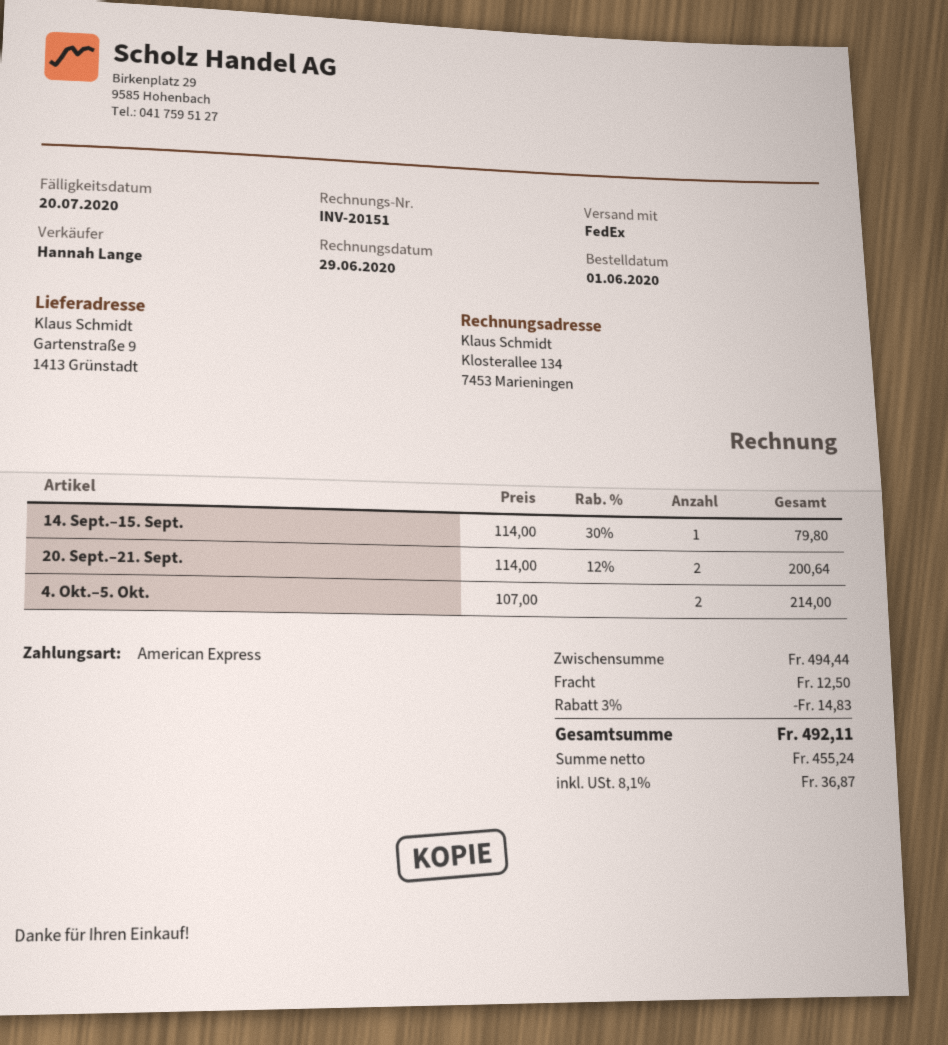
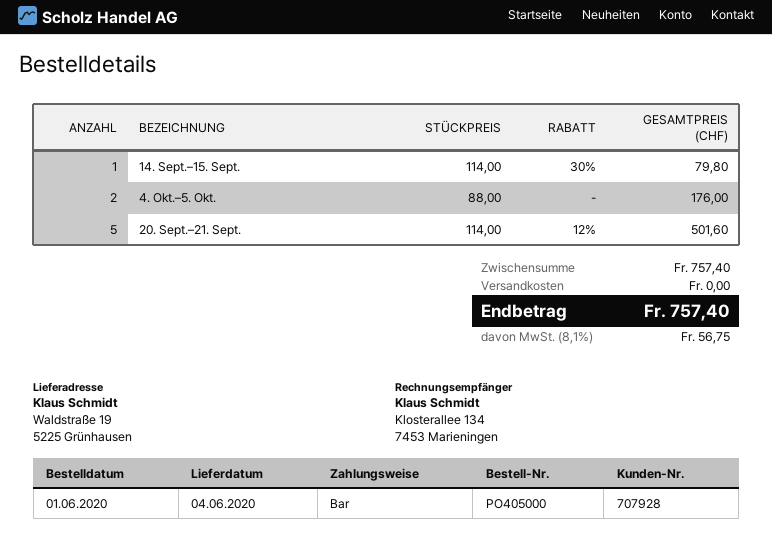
payment method: American Express -> cash
ship to: Gartenstraße 9, 1413 Grünstadt -> Waldstraße 19, 5225 Grünhausen
20. Sept.–21. Sept.: 2 x 114.00 - 12% = 200.64 -> 5 x 114.00 - 12% = 501.60
4. Okt.–5. Okt.: 2 x 107.00 = 214.00 -> 2 x 88.00 = 176.00
subtotal: 494.44 -> 757.40
discount: 3% = 14.83 -> none
shipping: 12.50 -> 0.00
tax: 8.1% = 36.87 -> 8.1% = 56.75
total: 492.11 -> 757.40

